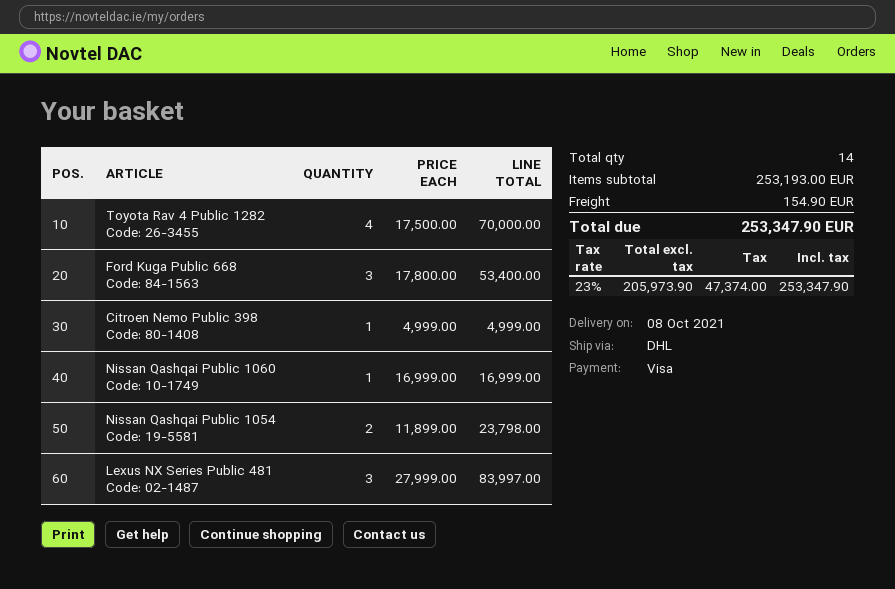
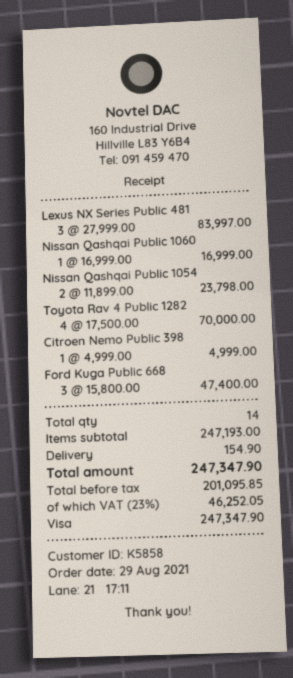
Ford Kuga Public 668: 3 x 17800.00 = 53400.00 -> 3 x 15800.00 = 47400.00
subtotal: 253193.00 -> 247193.00
net: 205973.90 -> 201095.85
tax: 23% = 47374.00 -> 23% = 46252.05
total: 253347.90 -> 247347.90

